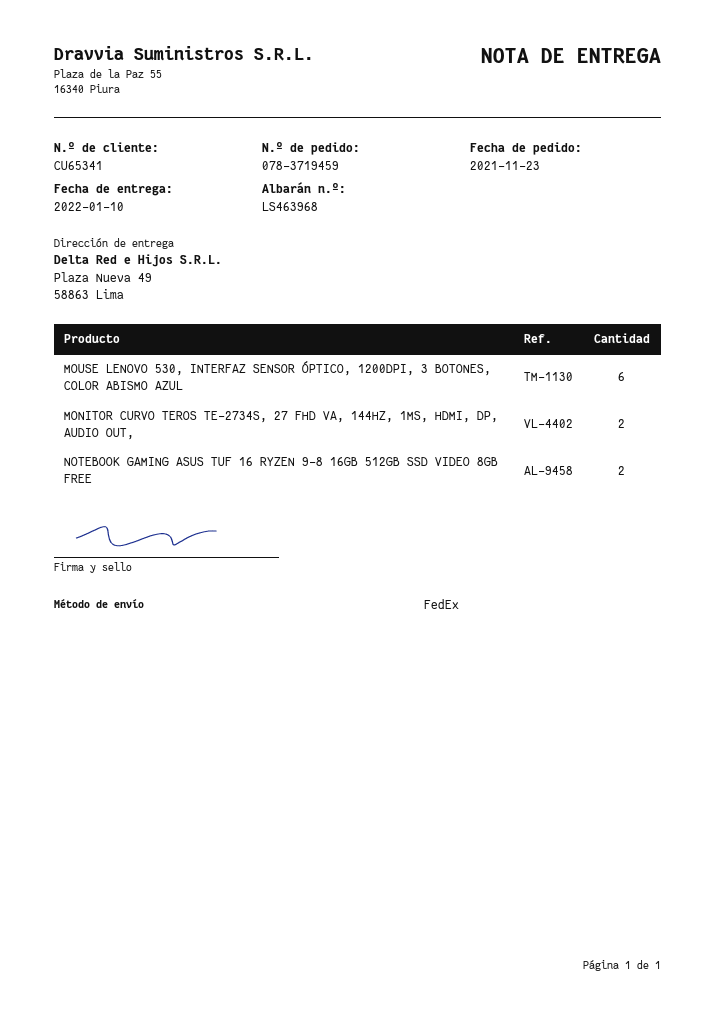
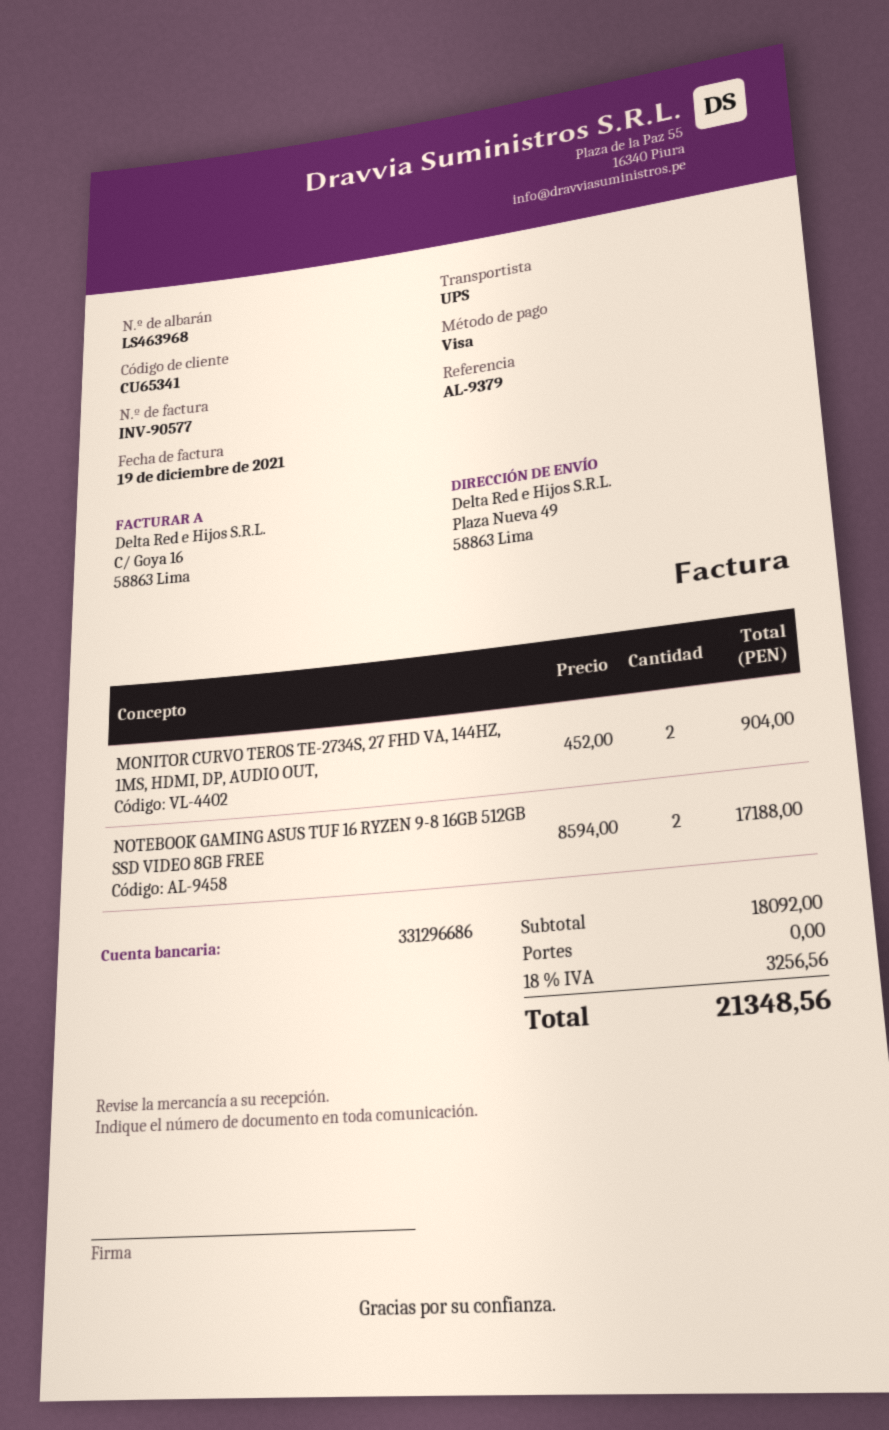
shipping method: FedEx -> UPS
MOUSE LENOVO 530, INTERFAZ SENSOR ÓPTICO, 1200DPI, 3 BOTONES, COLOR ABISMO AZUL: 6 -> none

